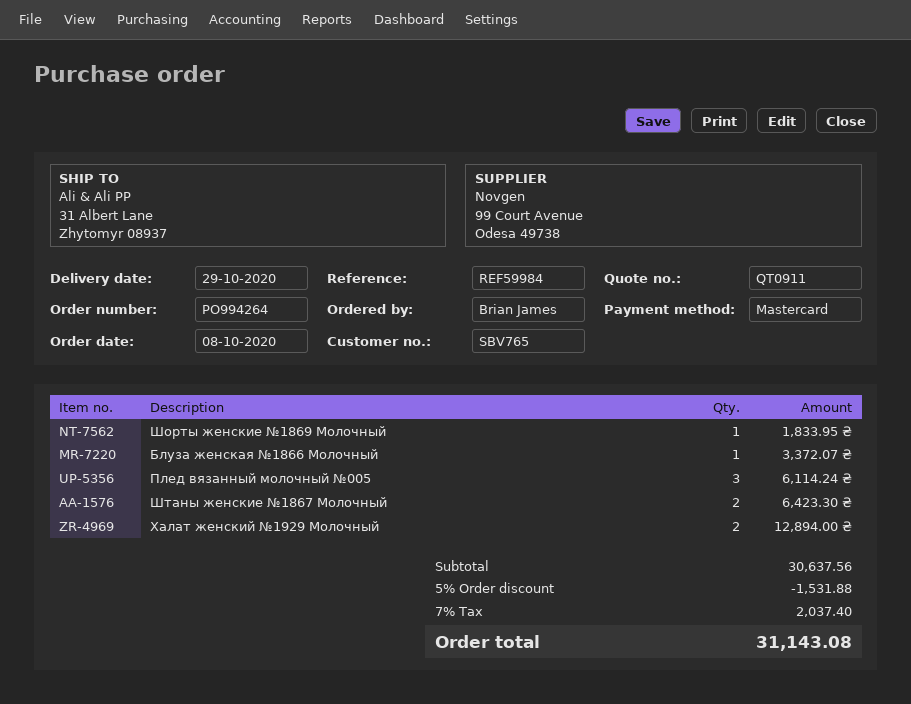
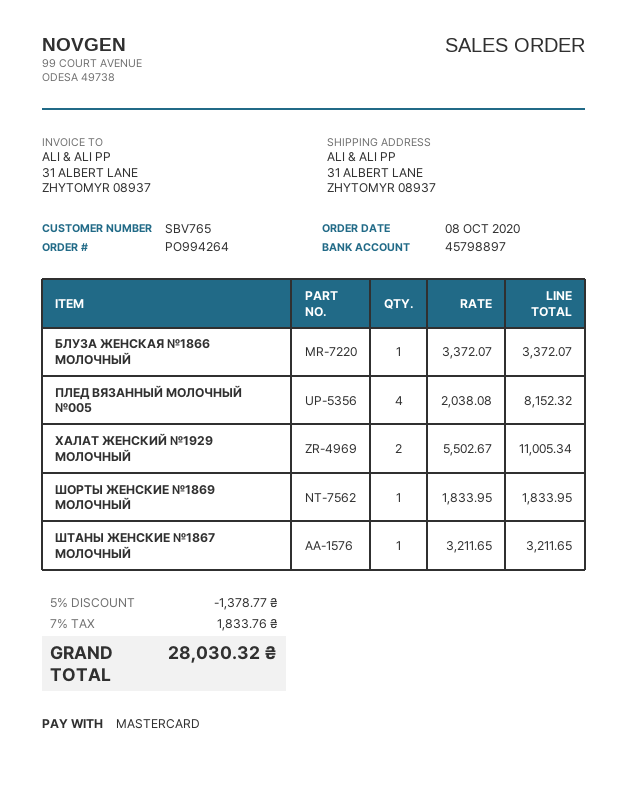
Плед вязанный молочный №005: 3 for 6114.24 -> 4 for 8152.32
Штаны женские №1867 Молочный: 2 for 6423.30 -> 1 for 3211.65
Халат женский №1929 Молочный: 2 for 12894.00 -> 2 for 11005.34
discount: 5% = 1531.88 -> 5% = 1378.77
tax: 7% = 2037.40 -> 7% = 1833.76
total: 31143.08 -> 28030.32

